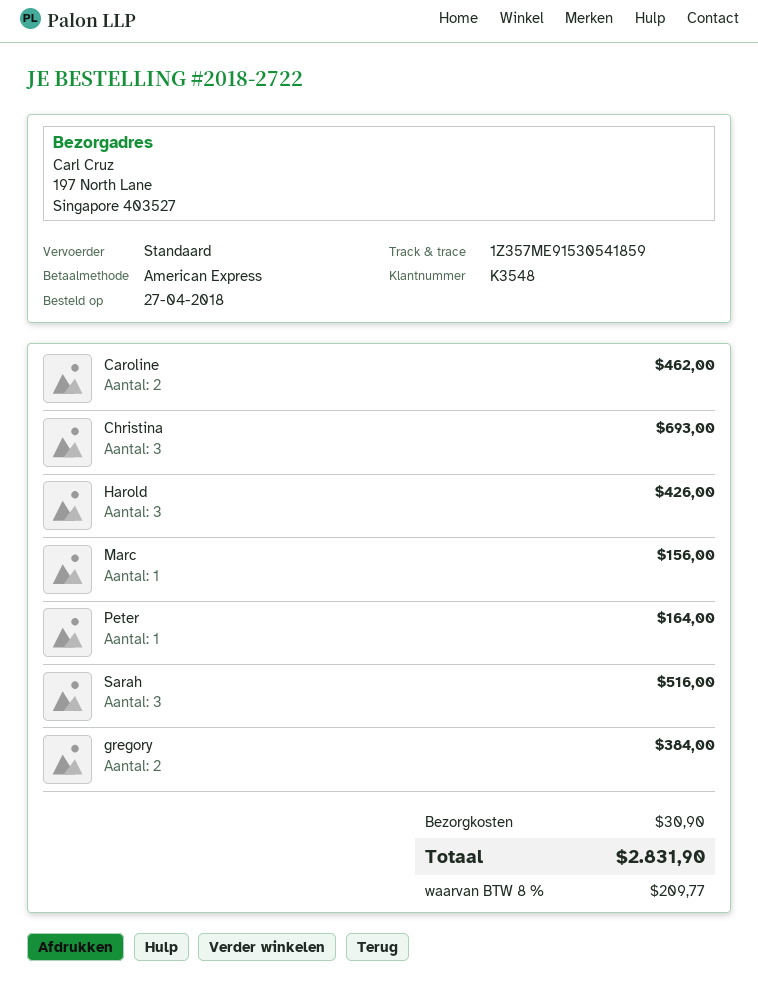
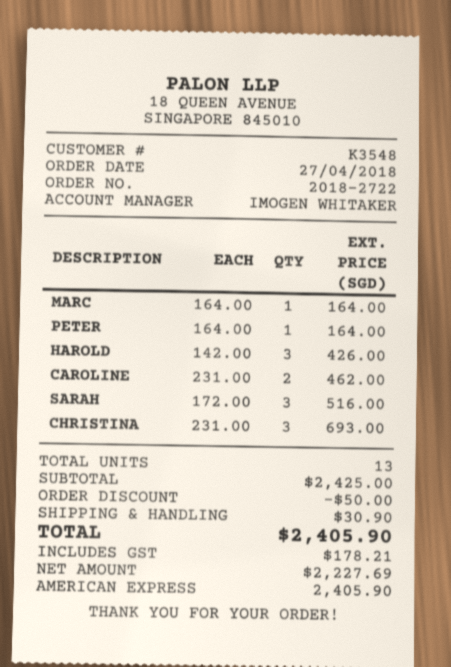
Marc: 1 for 156.00 -> 1 for 164.00
gregory: 2 for 384.00 -> none
discount: none -> 50.00
tax: 209.77 -> 178.21
total: 2831.90 -> 2405.90

